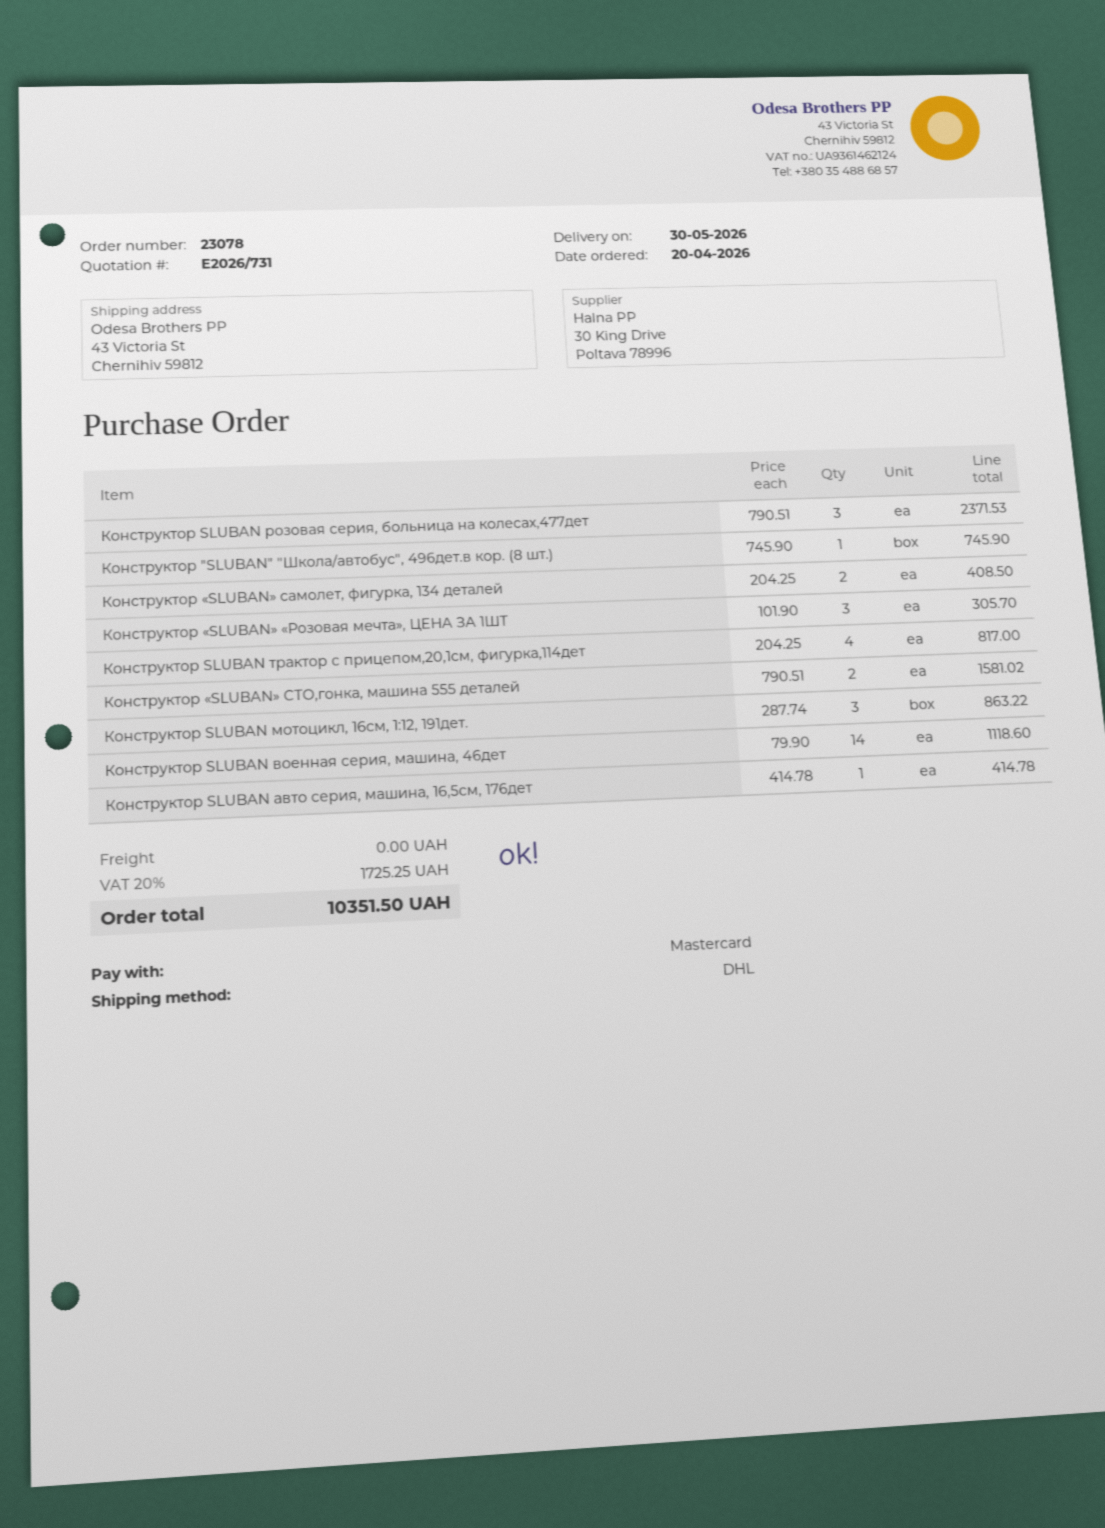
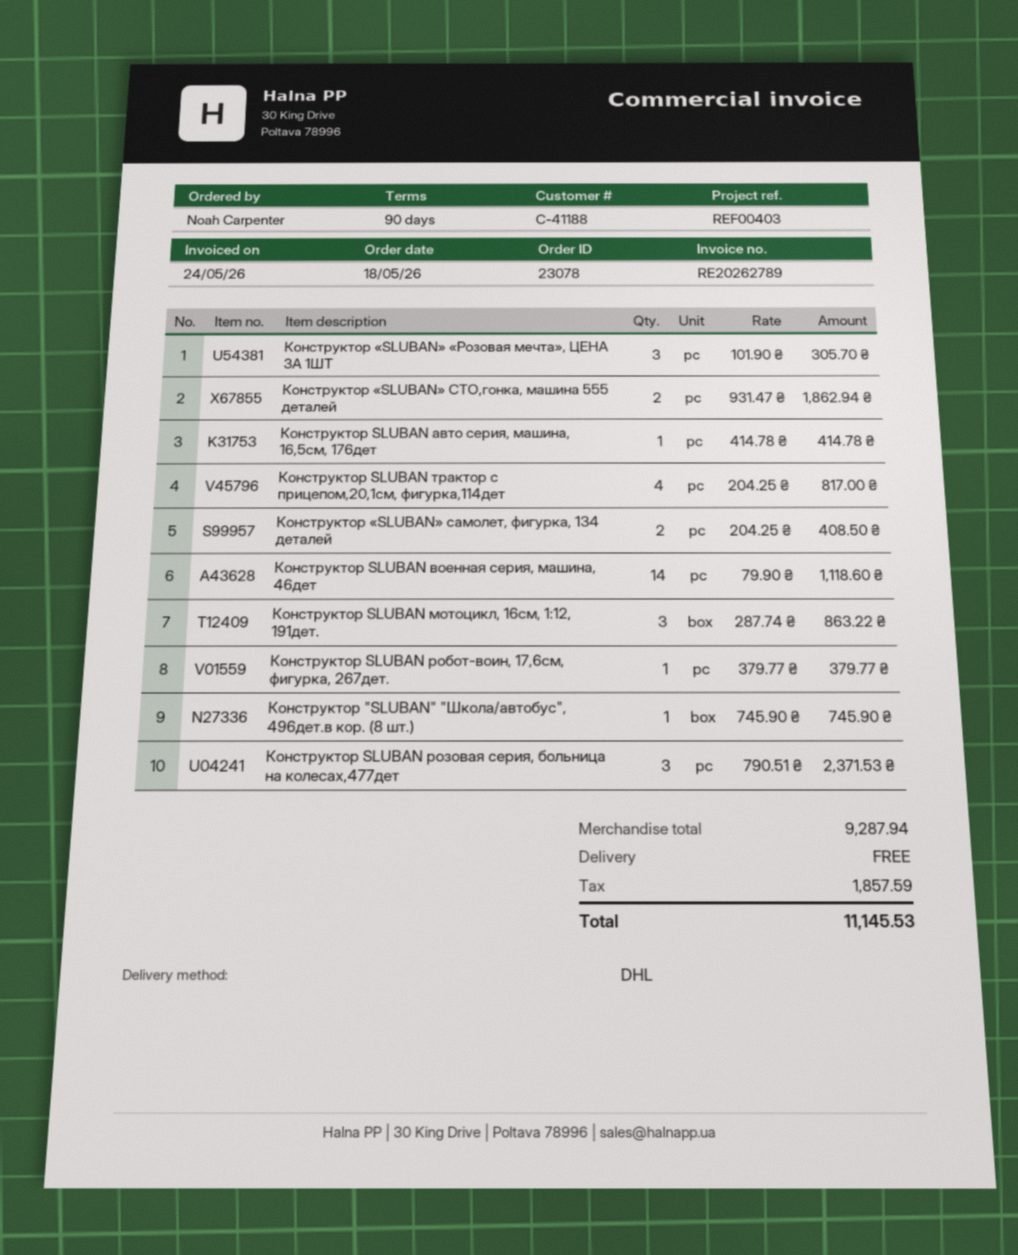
order date: 2026-04-20 -> 2026-05-18
Конструктор «SLUBAN» СТО,гонка, машина 555 деталей: 2 x 790.51 = 1581.02 -> 2 x 931.47 = 1862.94
Конструктор SLUBAN робот-воин, 17,6см, фигурка, 267дет.: none -> 1 x 379.77 = 379.77
tax: 1725.25 -> 1857.59
total: 10351.50 -> 11145.53

